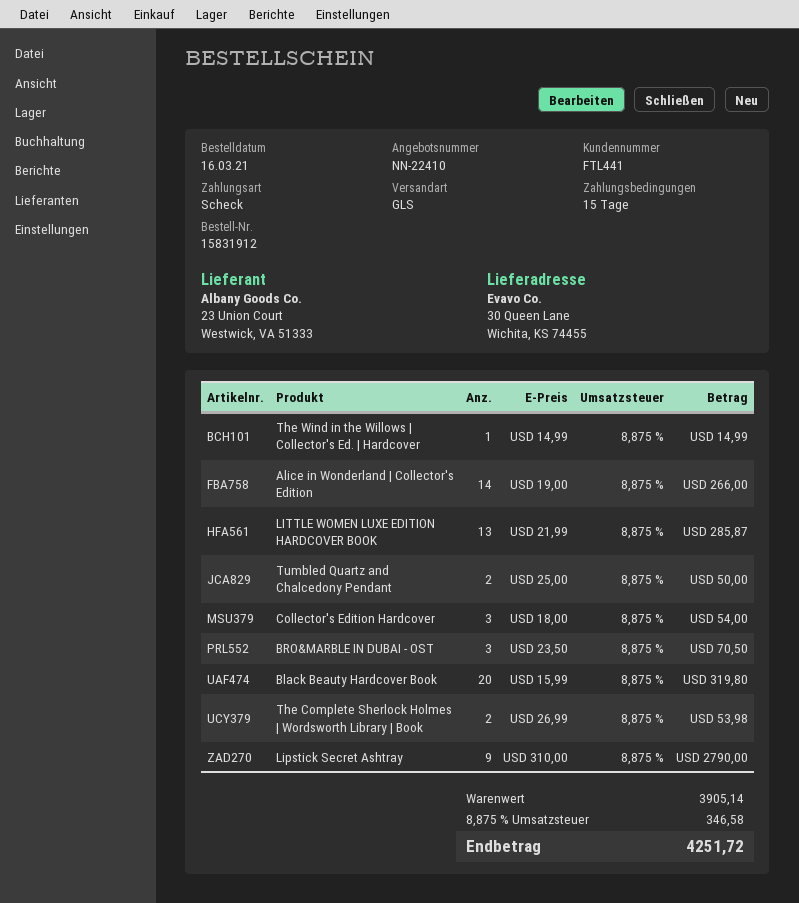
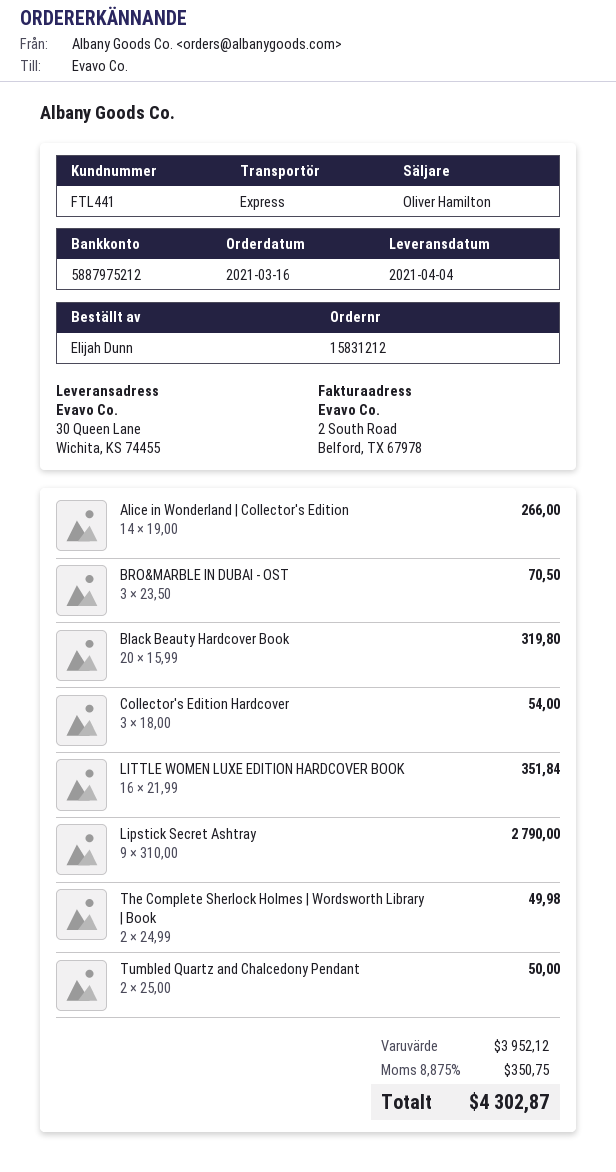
order number: 15831912 -> 15831212
shipping method: GLS -> express
The Wind in the Willows | Collector's Ed. | Hardcover: 1 x 14.99 = 14.99 -> none
LITTLE WOMEN LUXE EDITION HARDCOVER BOOK: 13 x 21.99 = 285.87 -> 16 x 21.99 = 351.84
The Complete Sherlock Holmes | Wordsworth Library | Book: 2 x 26.99 = 53.98 -> 2 x 24.99 = 49.98
subtotal: 3905.14 -> 3952.12
tax: 8.875% = 346.58 -> 8.875% = 350.75
total: 4251.72 -> 4302.87

